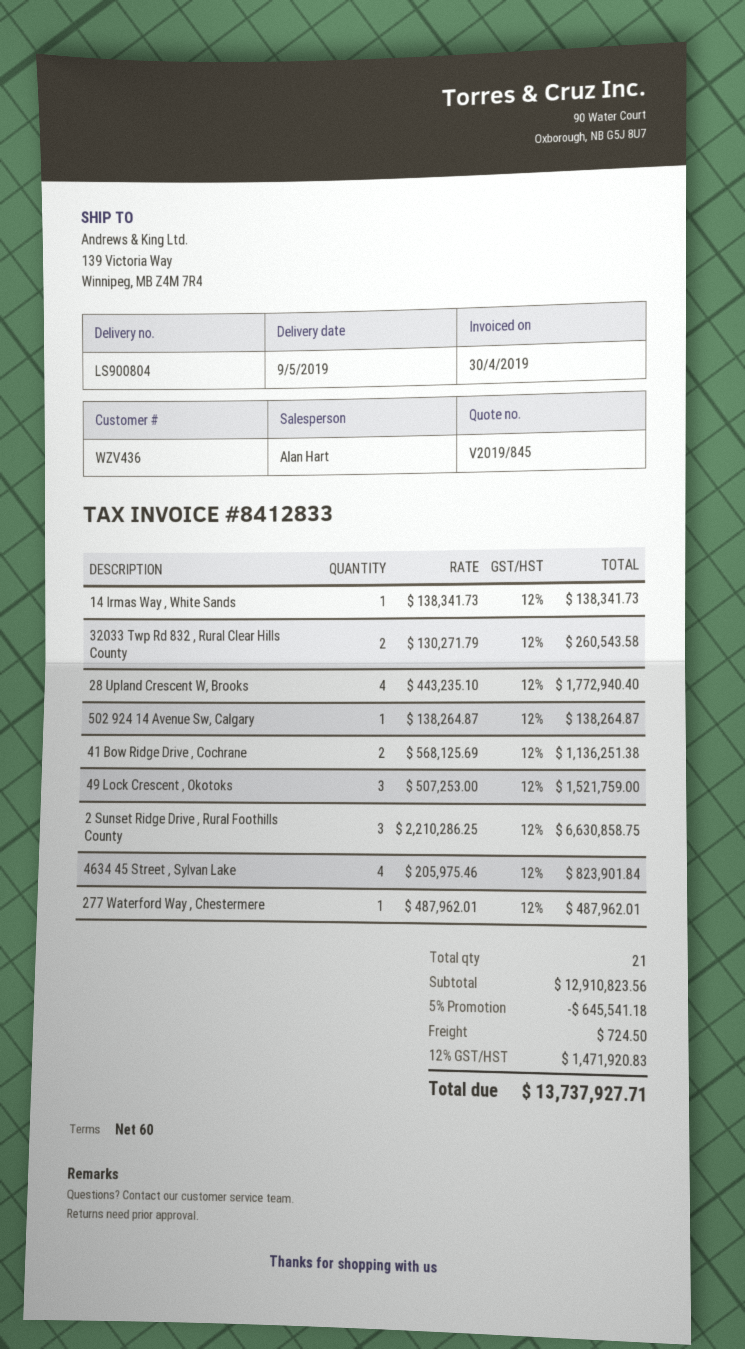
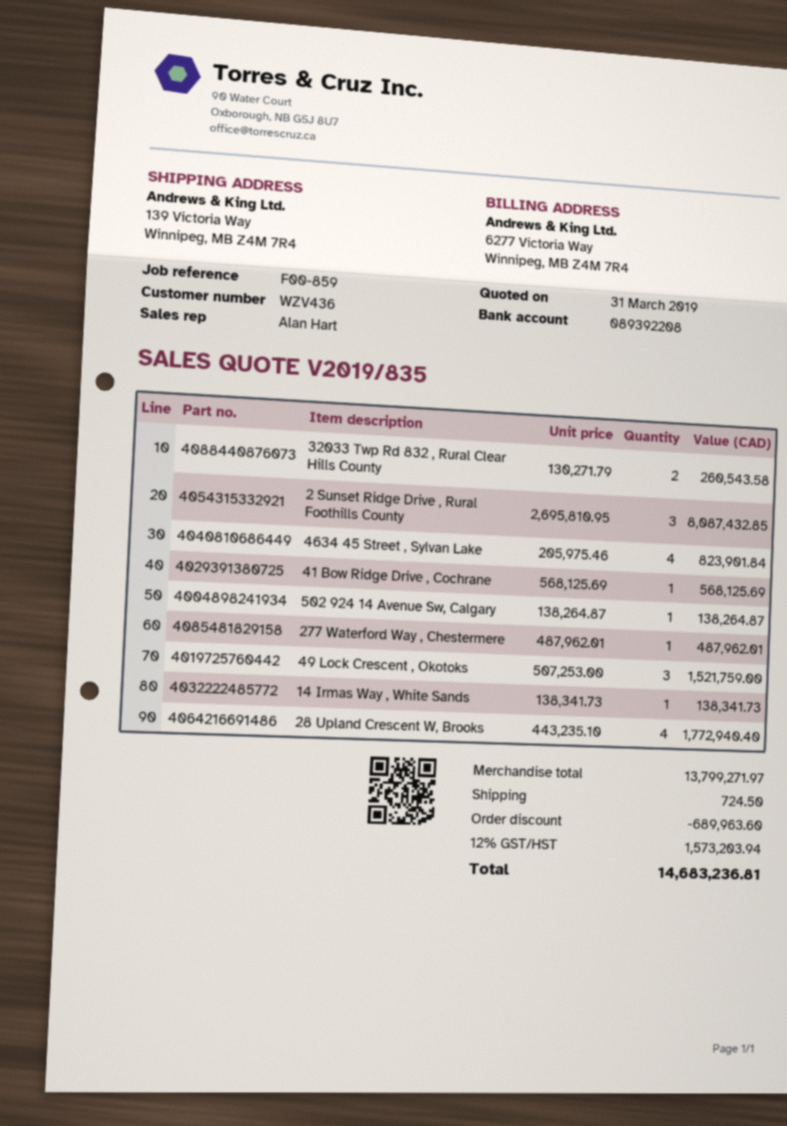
quote number: V2019/845 -> V2019/835
41 Bow Ridge Drive , Cochrane: 2 x 568125.69 = 1136251.38 -> 1 x 568125.69 = 568125.69
2 Sunset Ridge Drive , Rural Foothills County: 3 x 2210286.25 = 6630858.75 -> 3 x 2695810.95 = 8087432.85
subtotal: 12910823.56 -> 13799271.97
discount: 645541.18 -> 689963.60
tax: 12% = 1471920.83 -> 12% = 1573203.94
total: 13737927.71 -> 14683236.81

